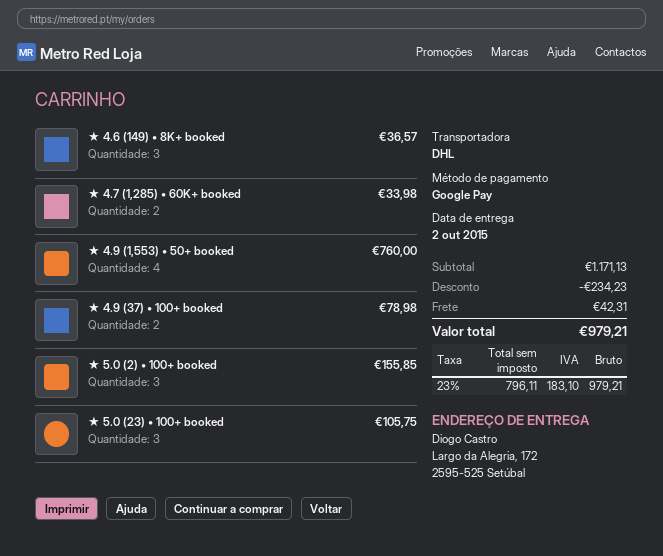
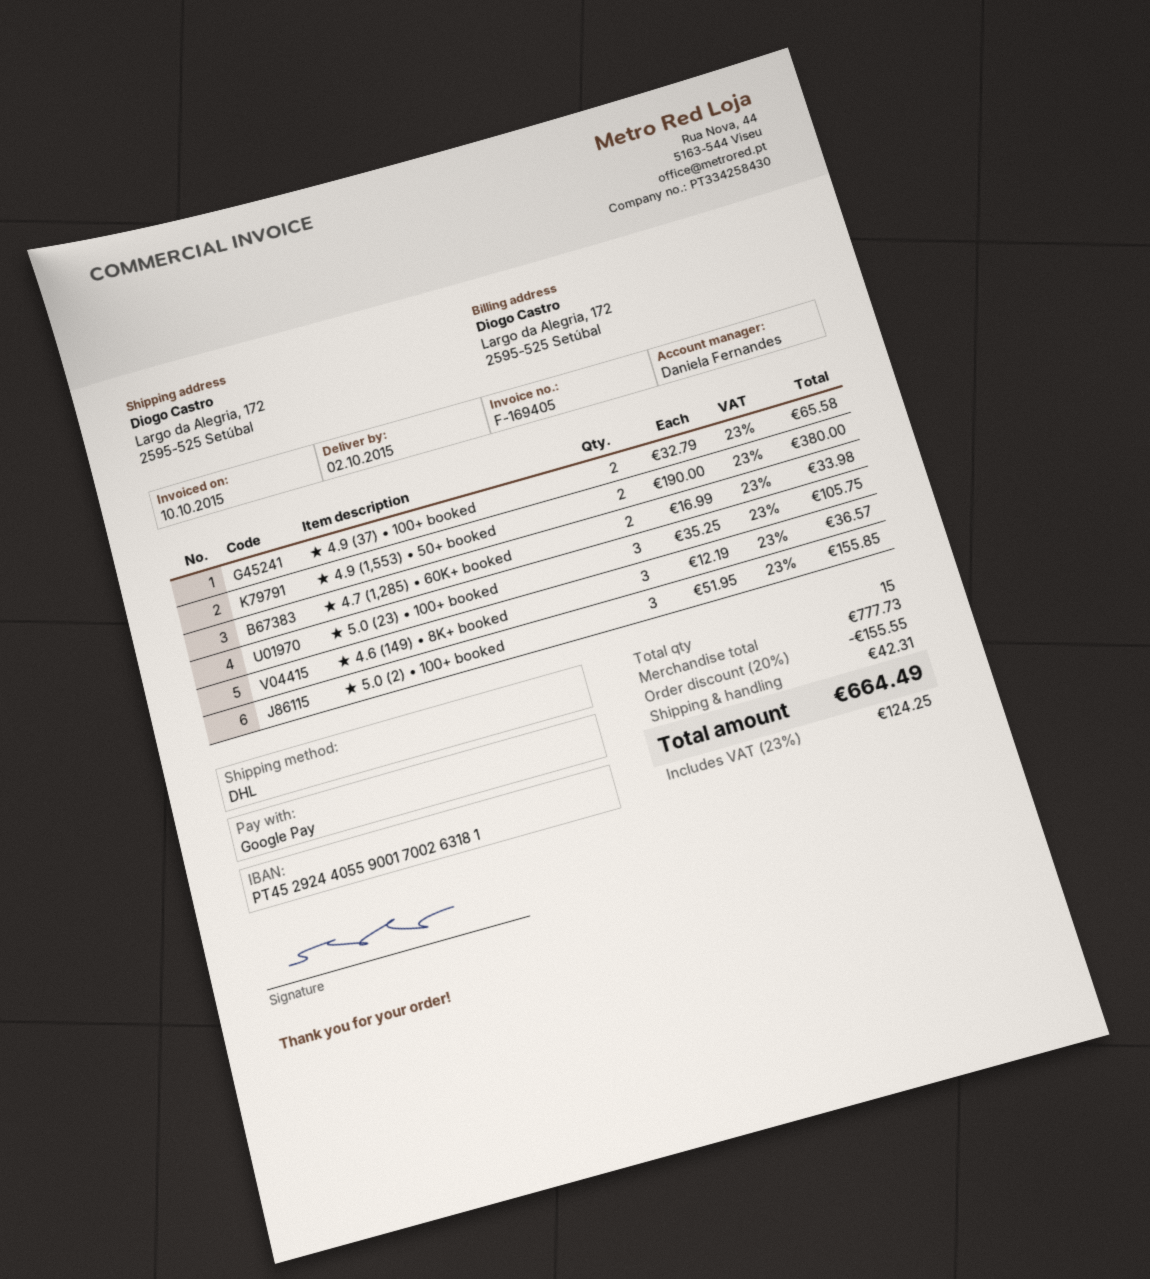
★ 4.9 (1,553) • 50+ booked: 4 for 760.00 -> 2 for 380.00
★ 4.9 (37) • 100+ booked: 2 for 78.98 -> 2 for 65.58
subtotal: 1171.13 -> 777.73
discount: 234.23 -> 155.55
tax: 23% = 183.10 -> 23% = 124.25
total: 979.21 -> 664.49

